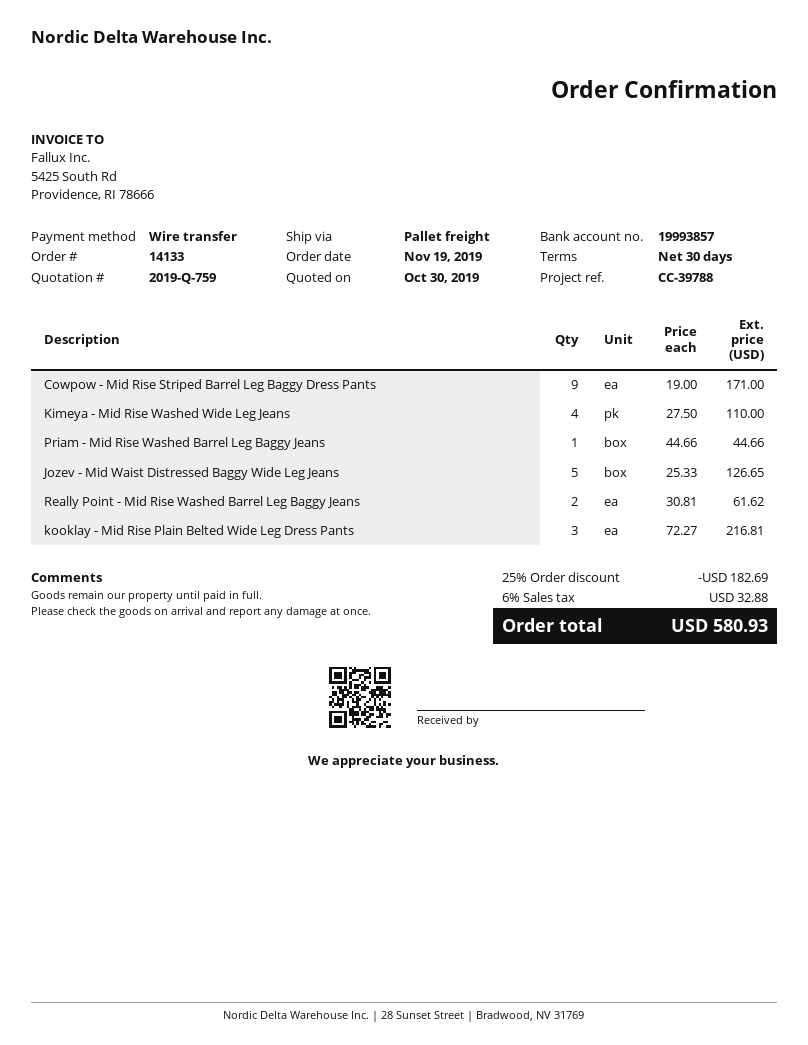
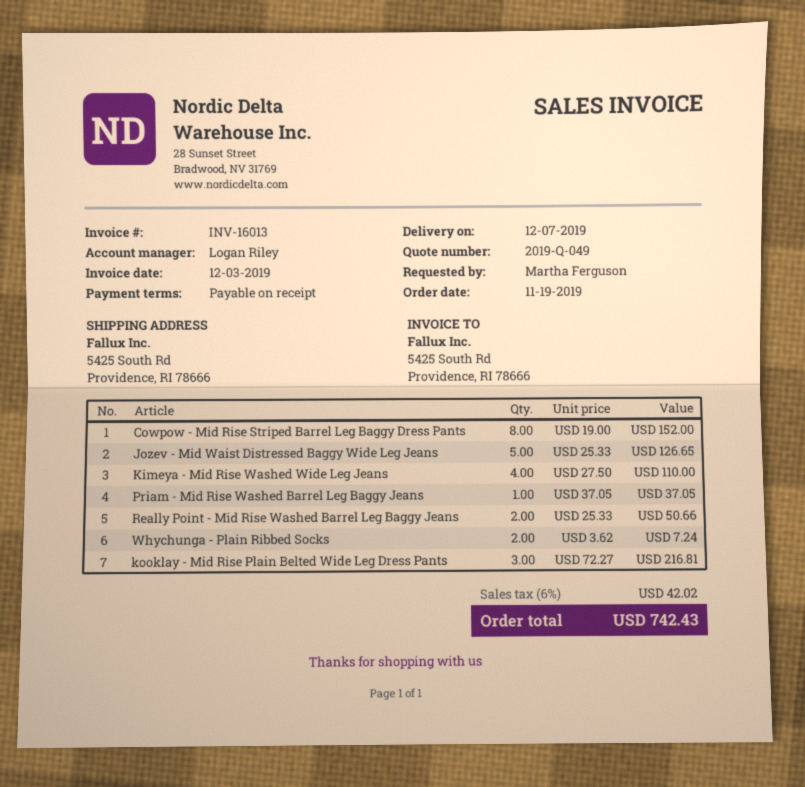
quote number: 2019-Q-759 -> 2019-Q-049
payment terms: 30 days -> on receipt
Cowpow - Mid Rise Striped Barrel Leg Baggy Dress Pants: 9 x 19.00 = 171.00 -> 8 x 19.00 = 152.00
Priam - Mid Rise Washed Barrel Leg Baggy Jeans: 1 x 44.66 = 44.66 -> 1 x 37.05 = 37.05
Really Point - Mid Rise Washed Barrel Leg Baggy Jeans: 2 x 30.81 = 61.62 -> 2 x 25.33 = 50.66
Whychunga - Plain Ribbed Socks: none -> 2 x 3.62 = 7.24
discount: 25% = 182.69 -> none
tax: 6% = 32.88 -> 6% = 42.02
total: 580.93 -> 742.43

